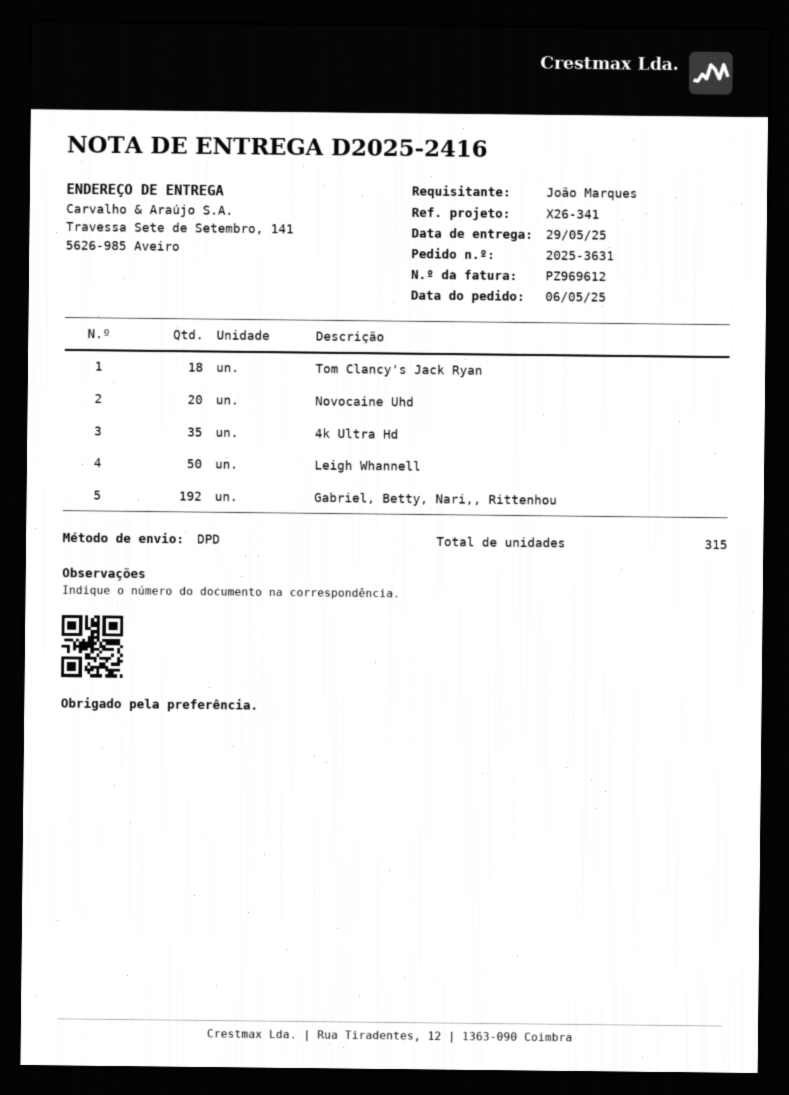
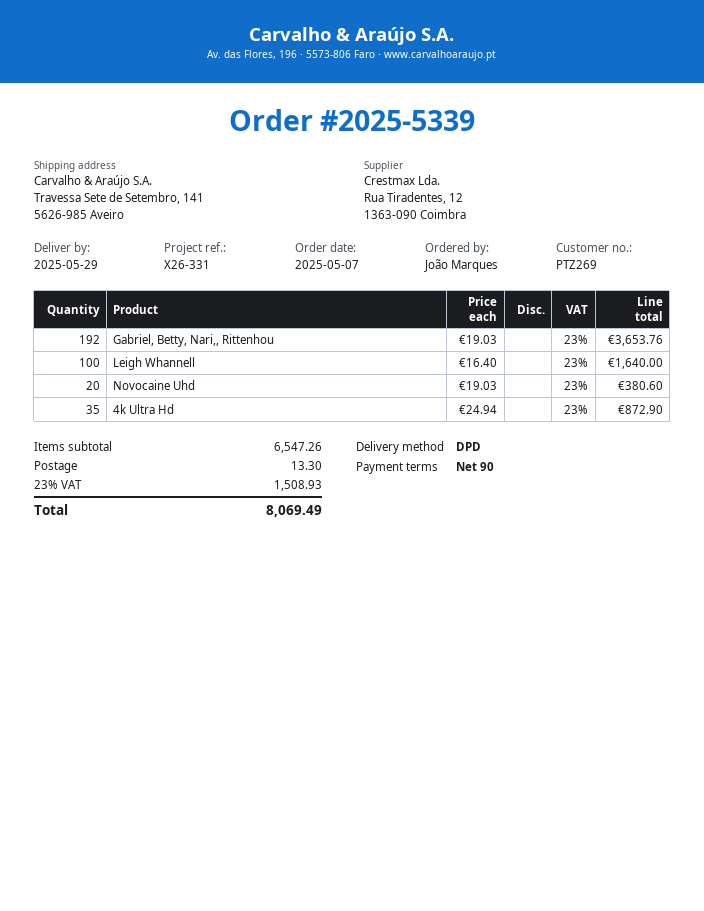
order number: 2025-3631 -> 2025-5339
order date: 2025-05-06 -> 2025-05-07
reference: X26-341 -> X26-331
Tom Clancy's Jack Ryan: 18 -> none
Leigh Whannell: 50 -> 100

